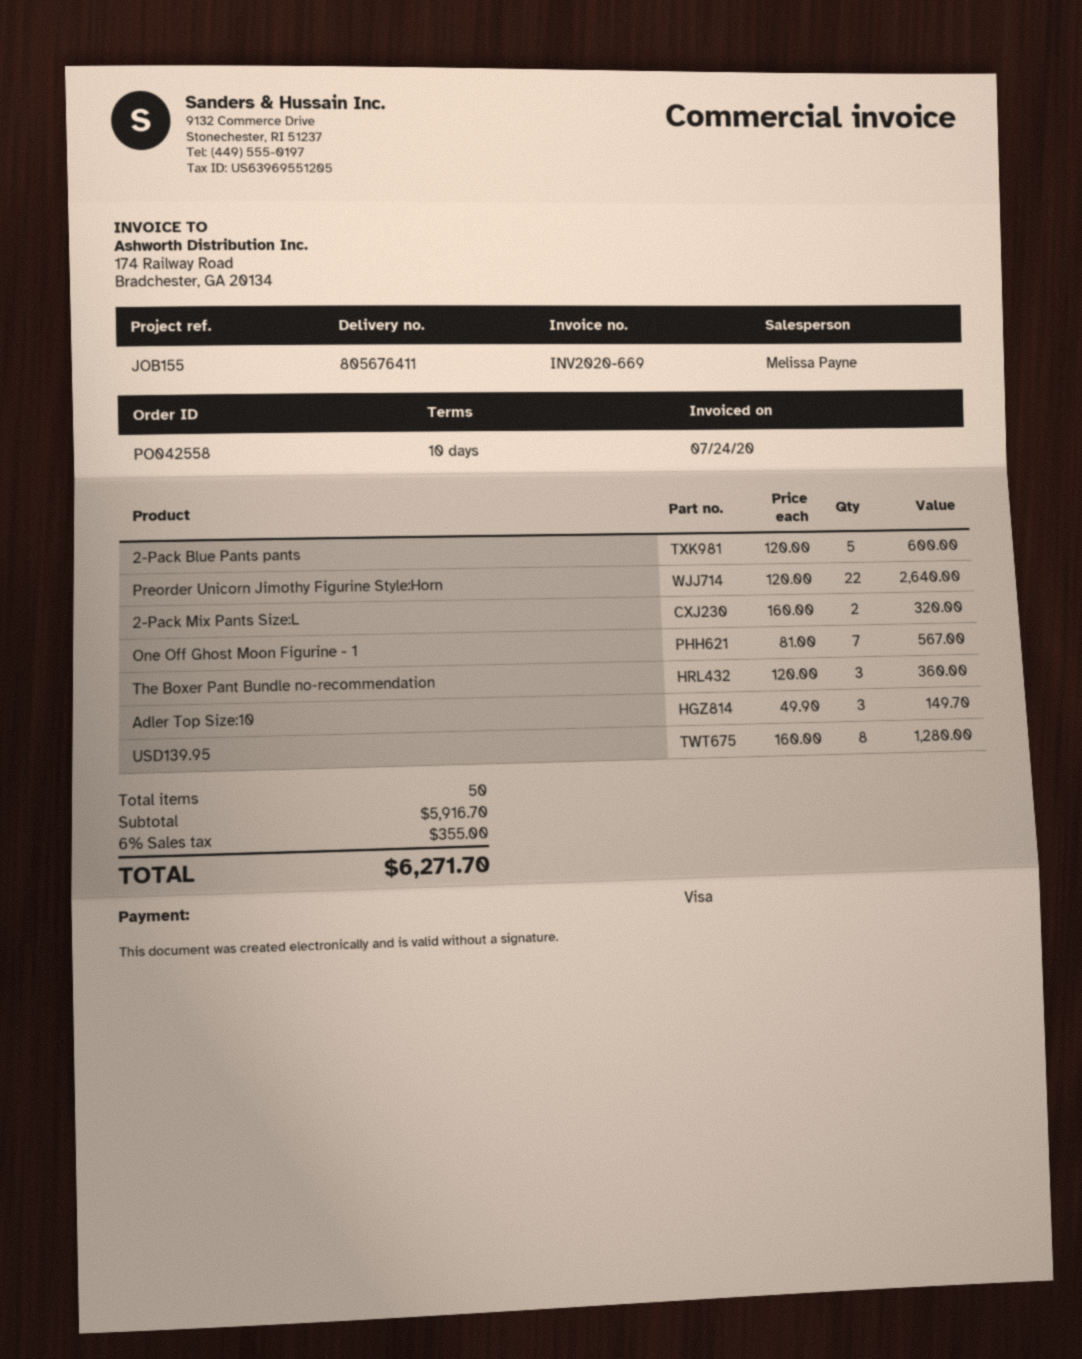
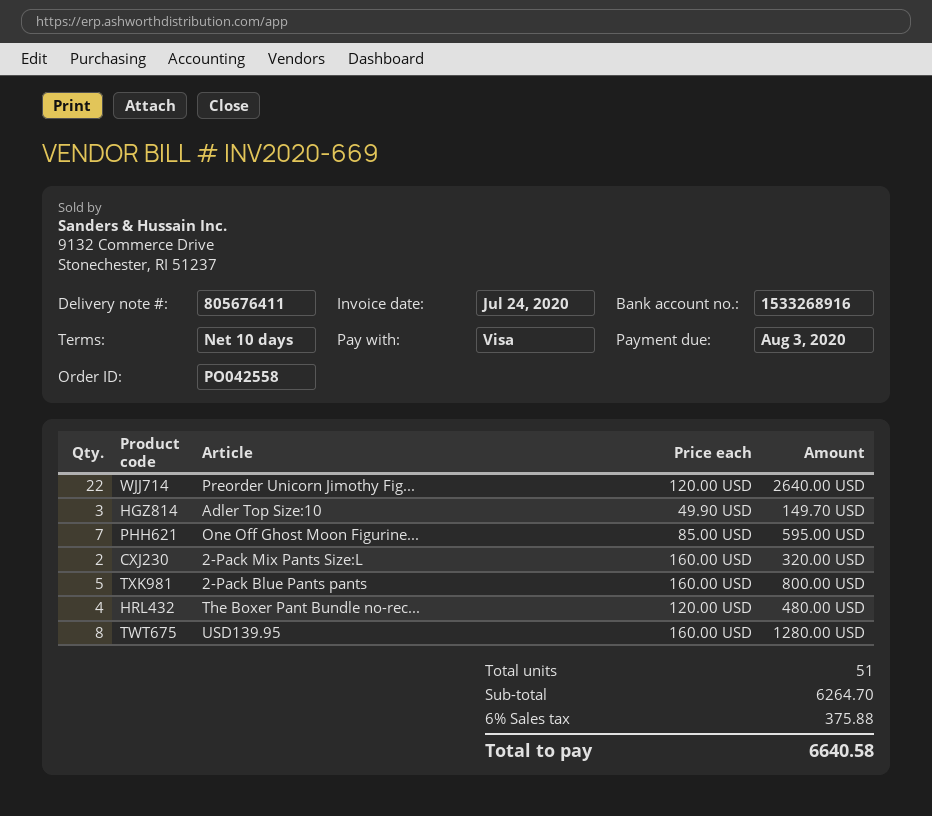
2-Pack Blue Pants pants: 5 x 120.00 = 600.00 -> 5 x 160.00 = 800.00
One Off Ghost Moon Figurine - 1: 7 x 81.00 = 567.00 -> 7 x 85.00 = 595.00
The Boxer Pant Bundle no-recommendation: 3 x 120.00 = 360.00 -> 4 x 120.00 = 480.00
total quantity: 50 -> 51
subtotal: 5916.70 -> 6264.70
tax: 6% = 355.00 -> 6% = 375.88
total: 6271.70 -> 6640.58

